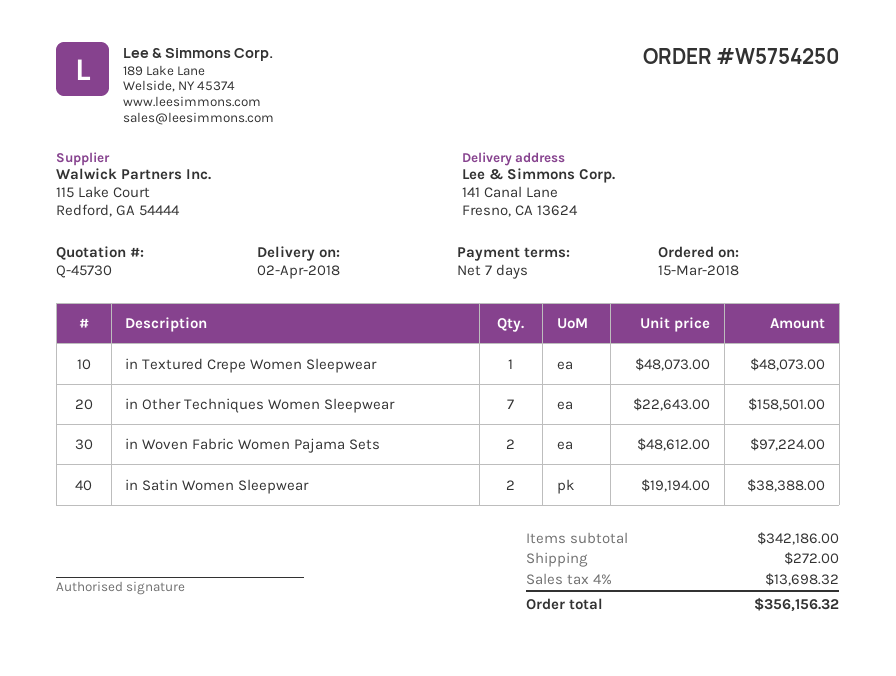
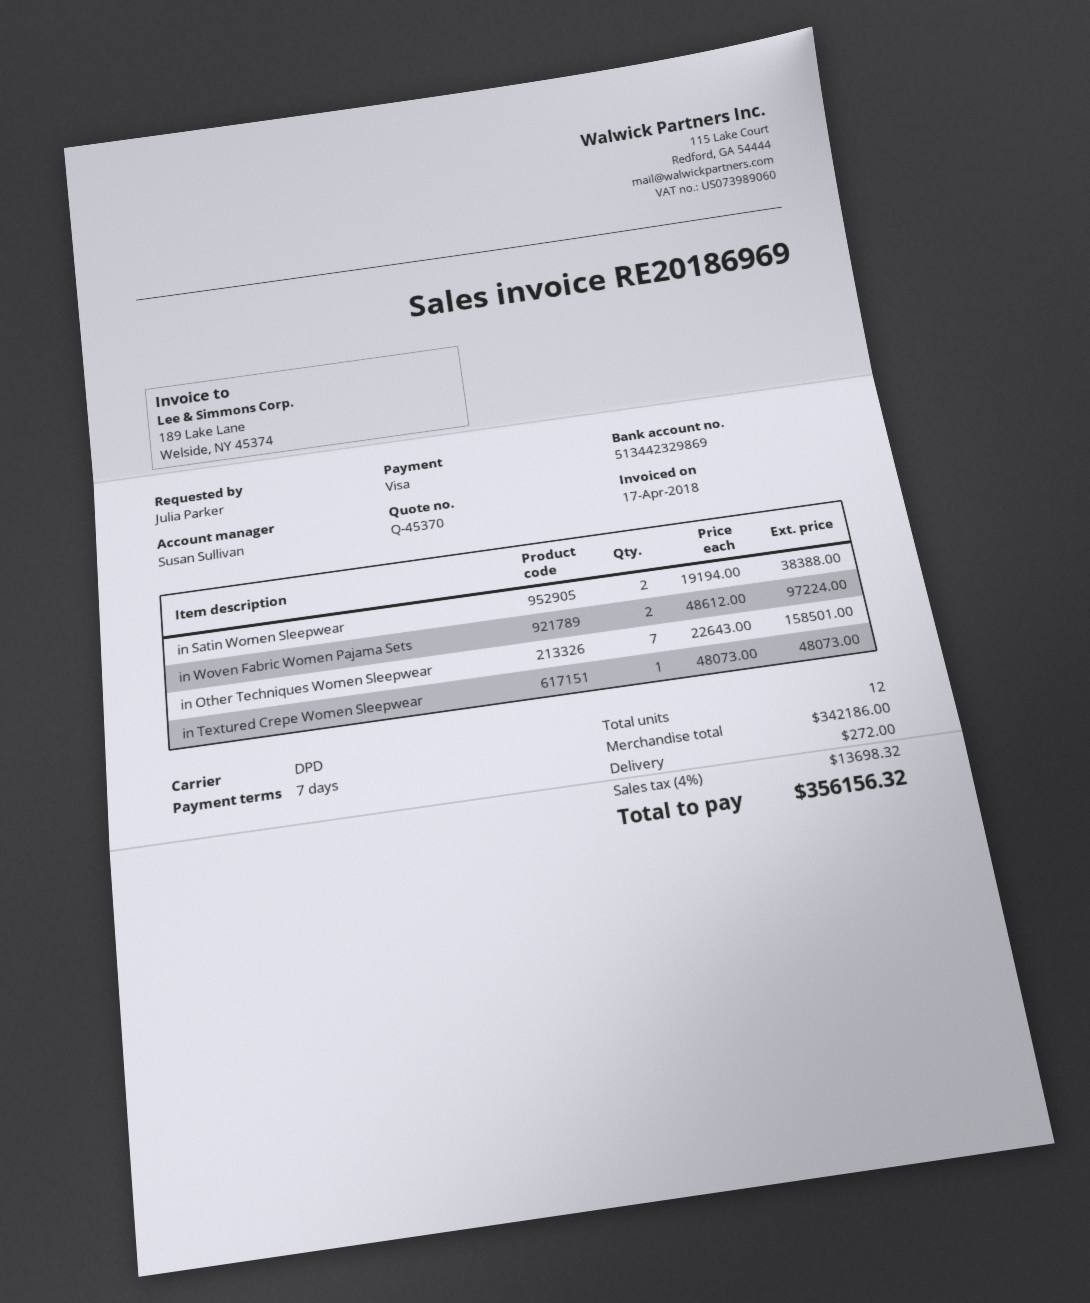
quote number: Q-45730 -> Q-45370

